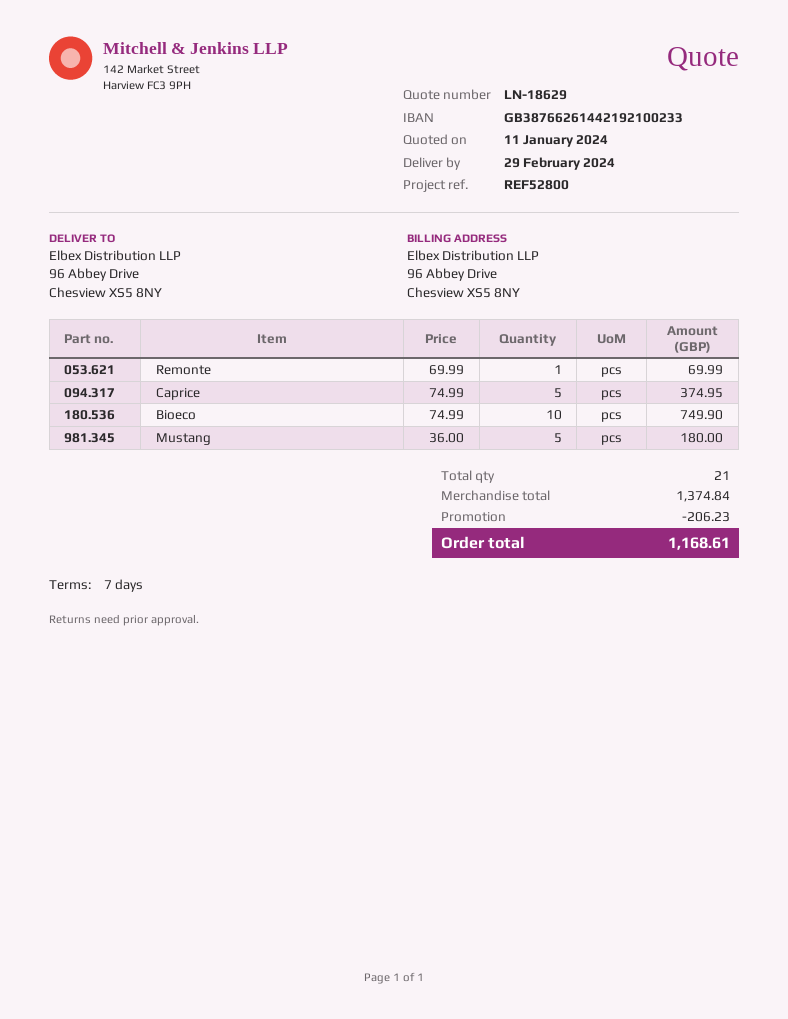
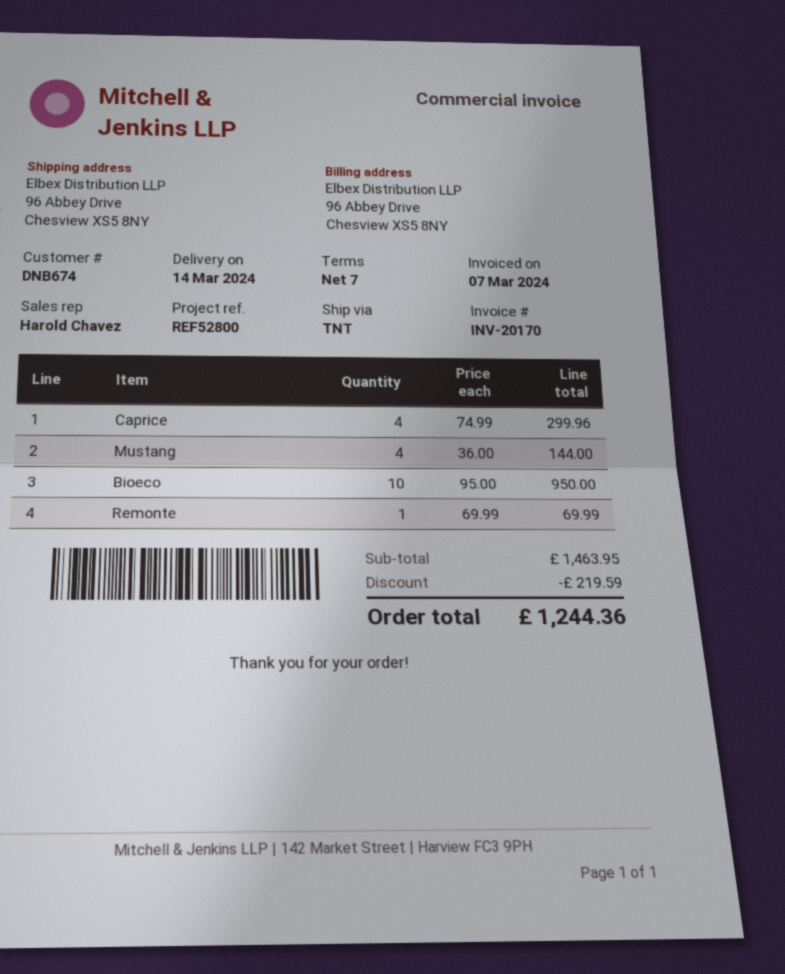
delivery date: 2024-02-29 -> 2024-03-14
Caprice: 5 x 74.99 = 374.95 -> 4 x 74.99 = 299.96
Bioeco: 10 x 74.99 = 749.90 -> 10 x 95.00 = 950.00
Mustang: 5 x 36.00 = 180.00 -> 4 x 36.00 = 144.00
subtotal: 1374.84 -> 1463.95
discount: 206.23 -> 219.59
total: 1168.61 -> 1244.36

